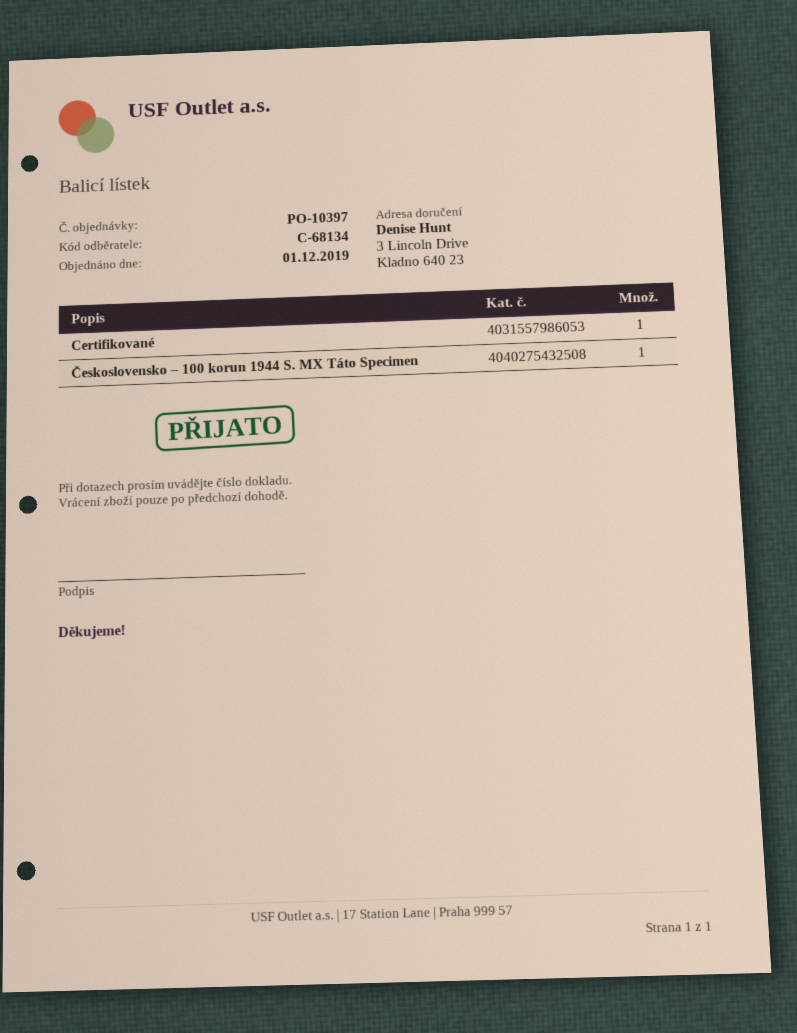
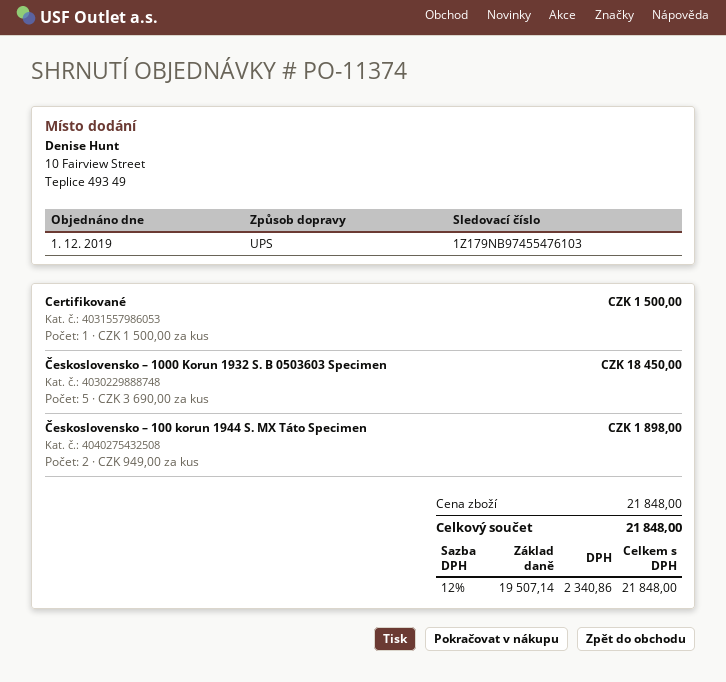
order number: PO-10397 -> PO-11374
ship to: 3 Lincoln Drive, Kladno 640 23 -> 10 Fairview Street, Teplice 493 49
Československo – 100 korun 1944 S. MX Táto Specimen: 1 -> 2
Československo – 1000 Korun 1932 S. B 0503603 Specimen: none -> 5

